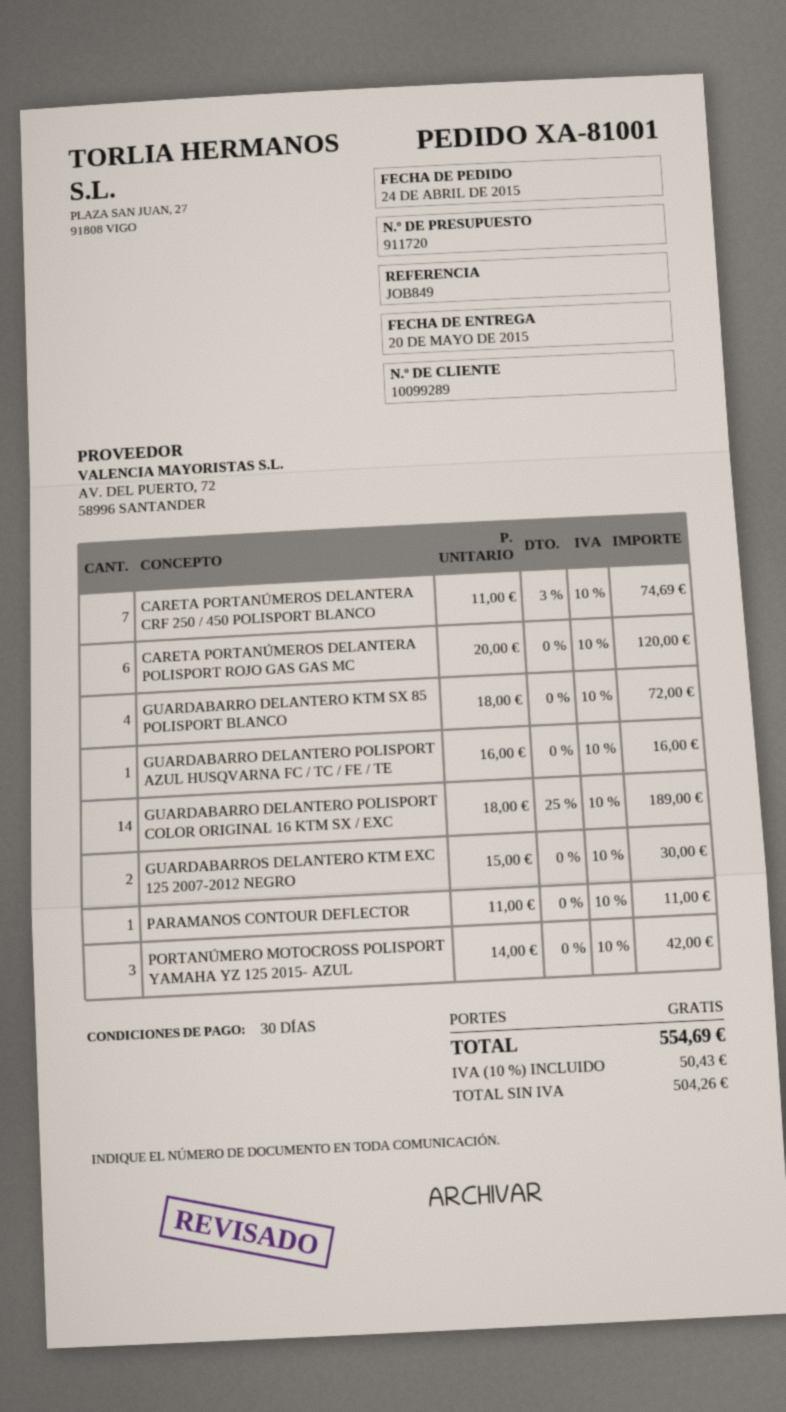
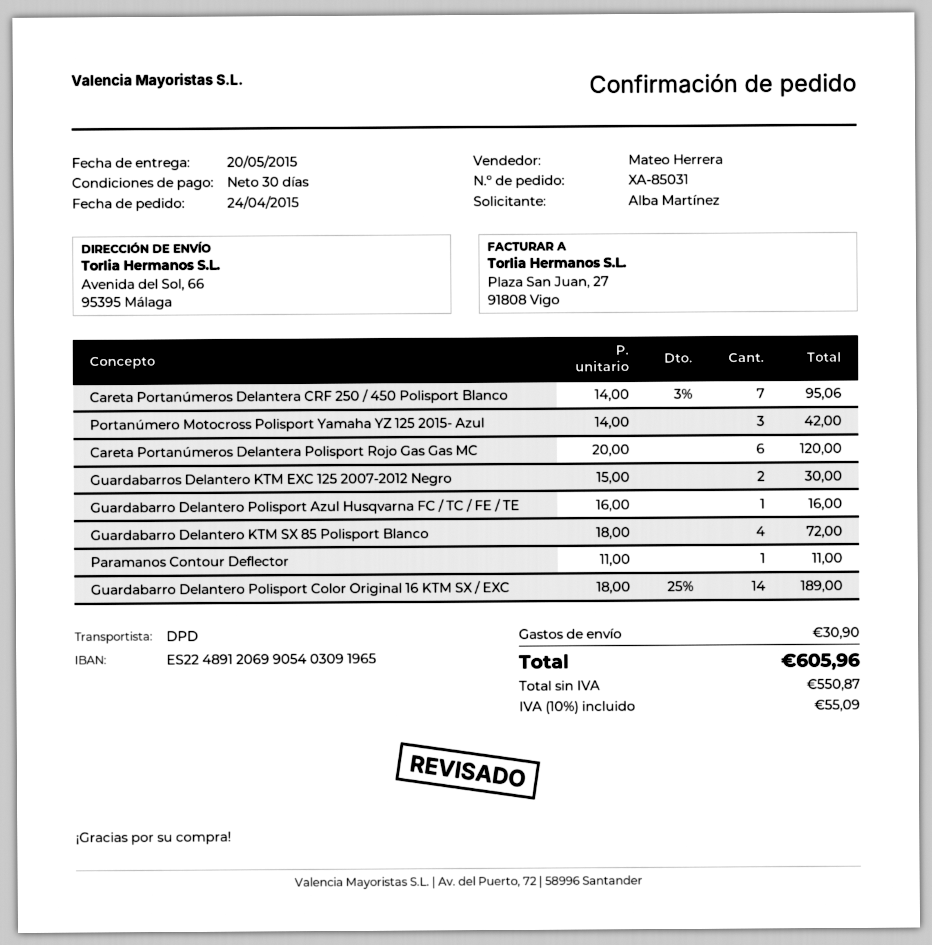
order number: XA-81001 -> XA-85031
CARETA PORTANÚMEROS DELANTERA CRF 250 / 450 POLISPORT BLANCO: 7 x 11.00 - 3% = 74.69 -> 7 x 14.00 - 3% = 95.06
shipping: 0.00 -> 30.90
net: 504.26 -> 550.87
tax: 10% = 50.43 -> 10% = 55.09
total: 554.69 -> 605.96

